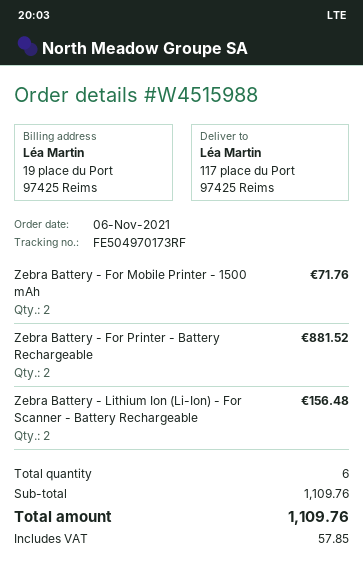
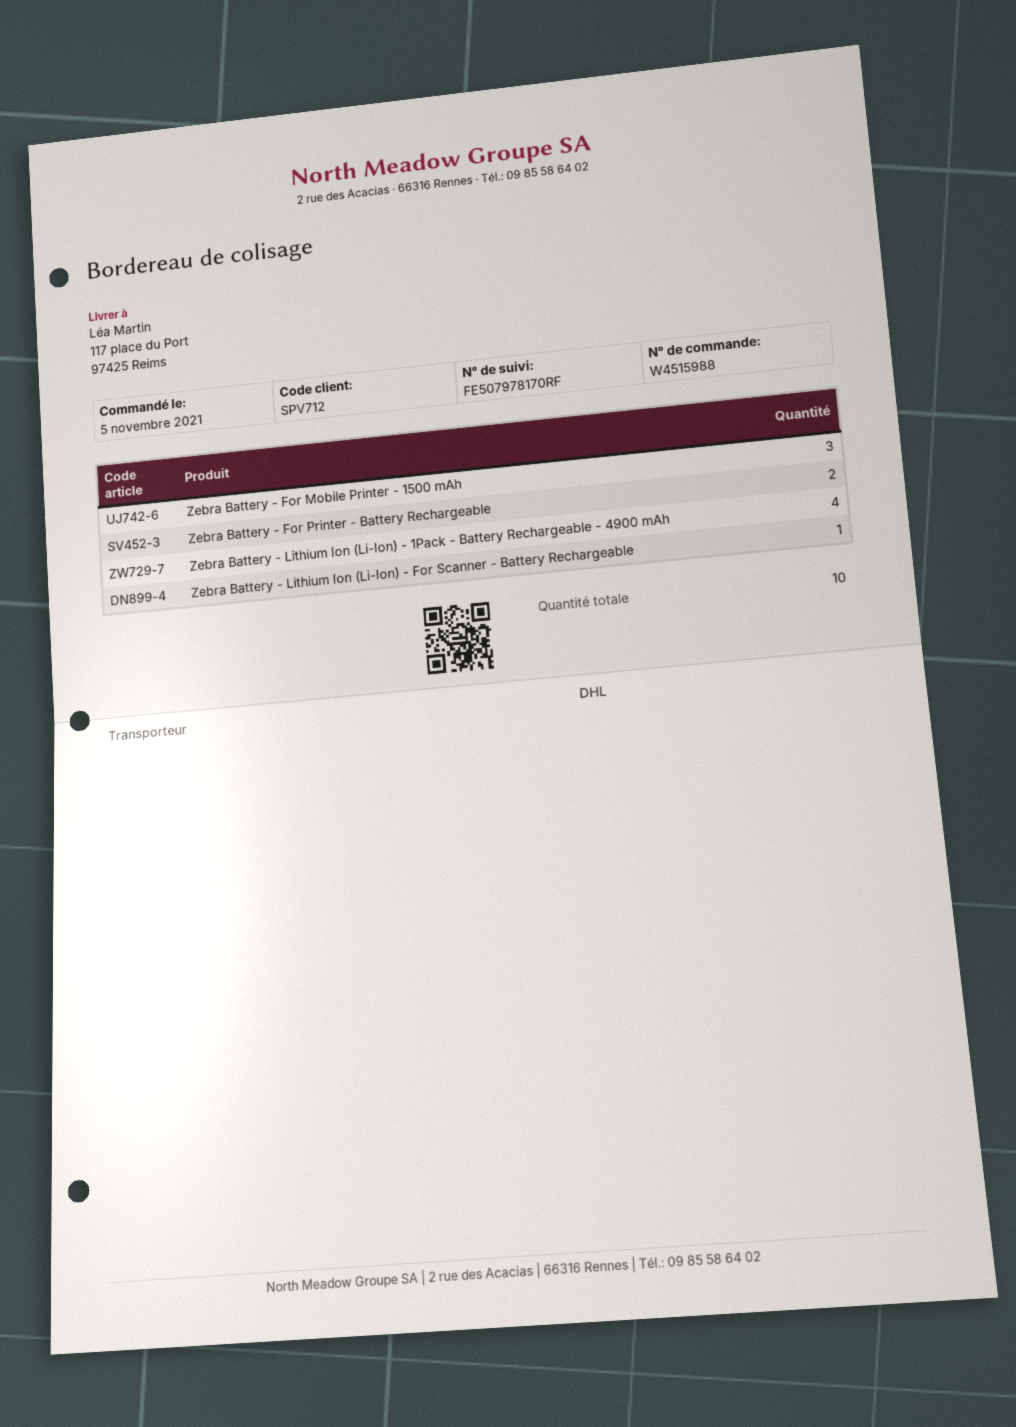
order date: 2021-11-06 -> 2021-11-05
tracking number: FE504970173RF -> FE507978170RF
Zebra Battery - For Mobile Printer - 1500 mAh: 2 -> 3
Zebra Battery - Lithium Ion (Li-Ion) - For Scanner - Battery Rechargeable: 2 -> 1
Zebra Battery - Lithium Ion (Li-Ion) - 1Pack - Battery Rechargeable - 4900 mAh: none -> 4
total quantity: 6 -> 10

